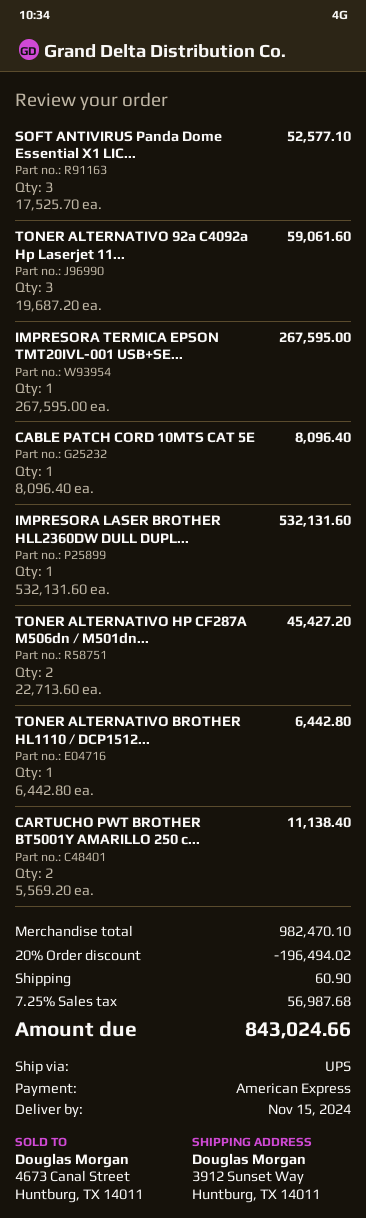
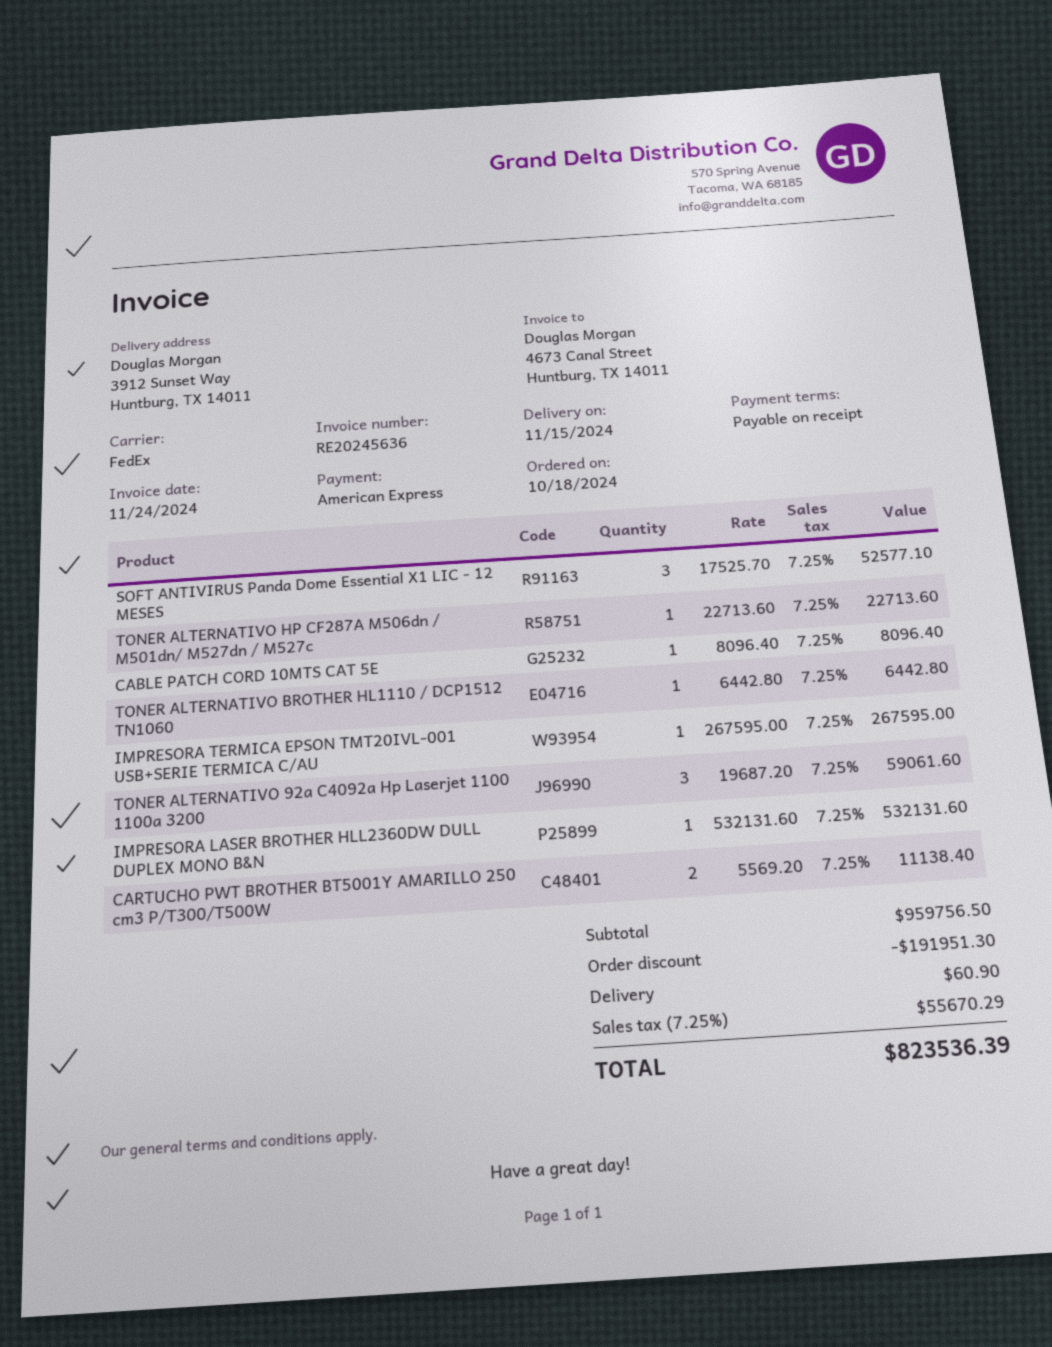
shipping method: UPS -> FedEx
TONER ALTERNATIVO HP CF287A M506dn / M501dn...: 2 x 22713.60 = 45427.20 -> 1 x 22713.60 = 22713.60
subtotal: 982470.10 -> 959756.50
discount: 196494.02 -> 191951.30
tax: 7.25% = 56987.68 -> 7.25% = 55670.29
total: 843024.66 -> 823536.39

